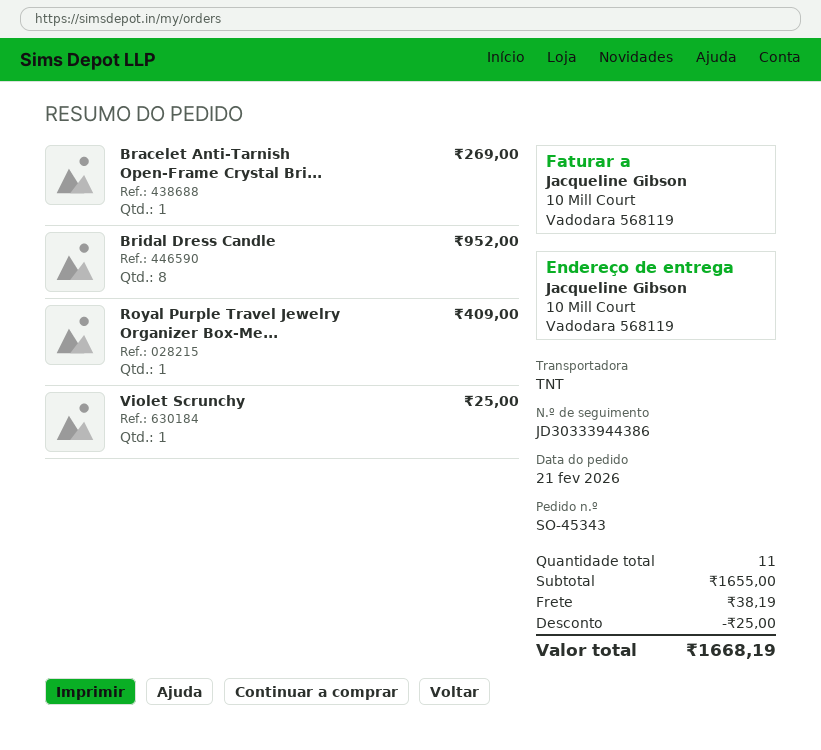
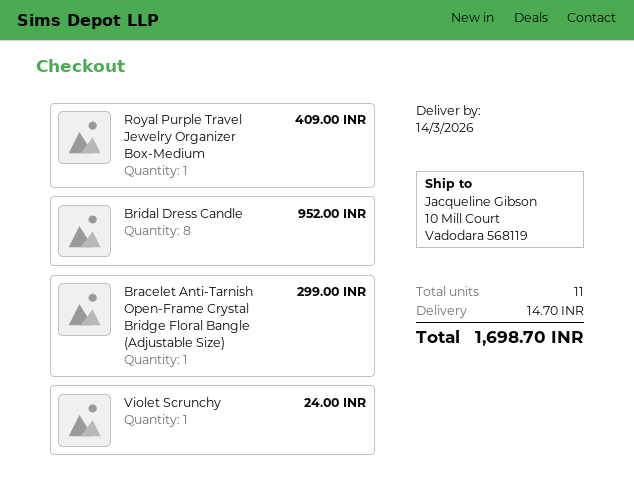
Bracelet Anti-Tarnish Open-Frame Crystal Bri...: 1 for 269.00 -> 1 for 299.00
Violet Scrunchy: 1 for 25.00 -> 1 for 24.00
discount: 25.00 -> none
shipping: 38.19 -> 14.70
total: 1668.19 -> 1698.70

